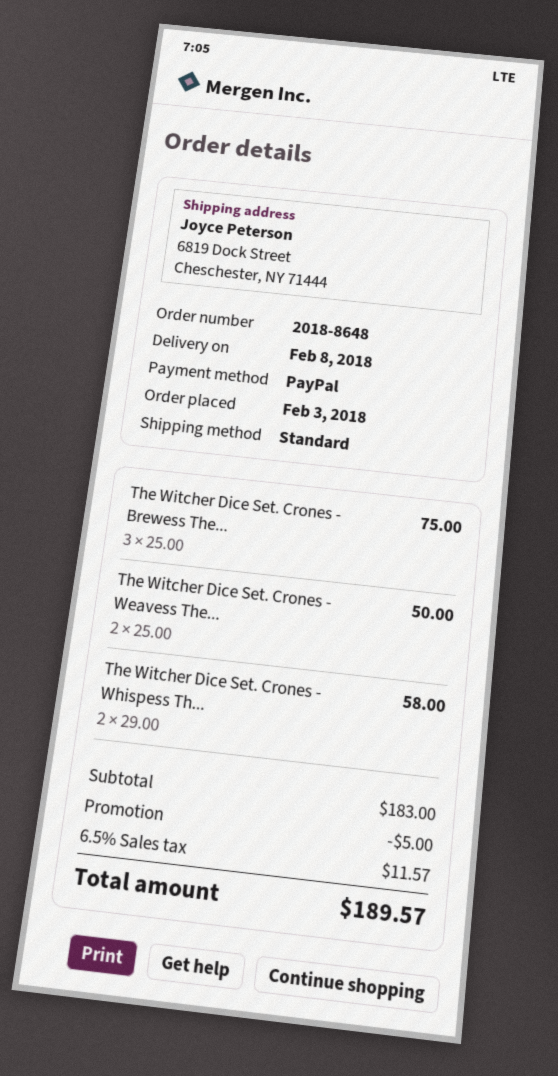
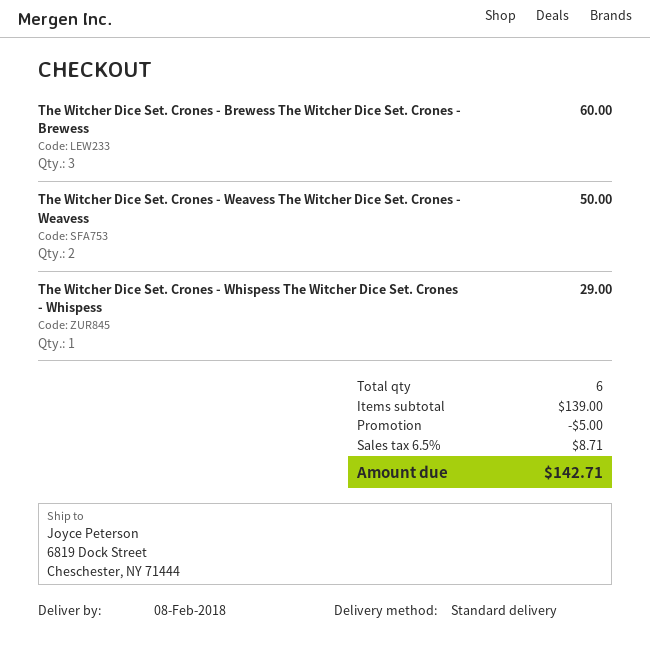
The Witcher Dice Set. Crones - Brewess The...: 3 for 75.00 -> 3 for 60.00
The Witcher Dice Set. Crones - Whispess Th...: 2 for 58.00 -> 1 for 29.00
subtotal: 183.00 -> 139.00
tax: 6.5% = 11.57 -> 6.5% = 8.71
total: 189.57 -> 142.71

